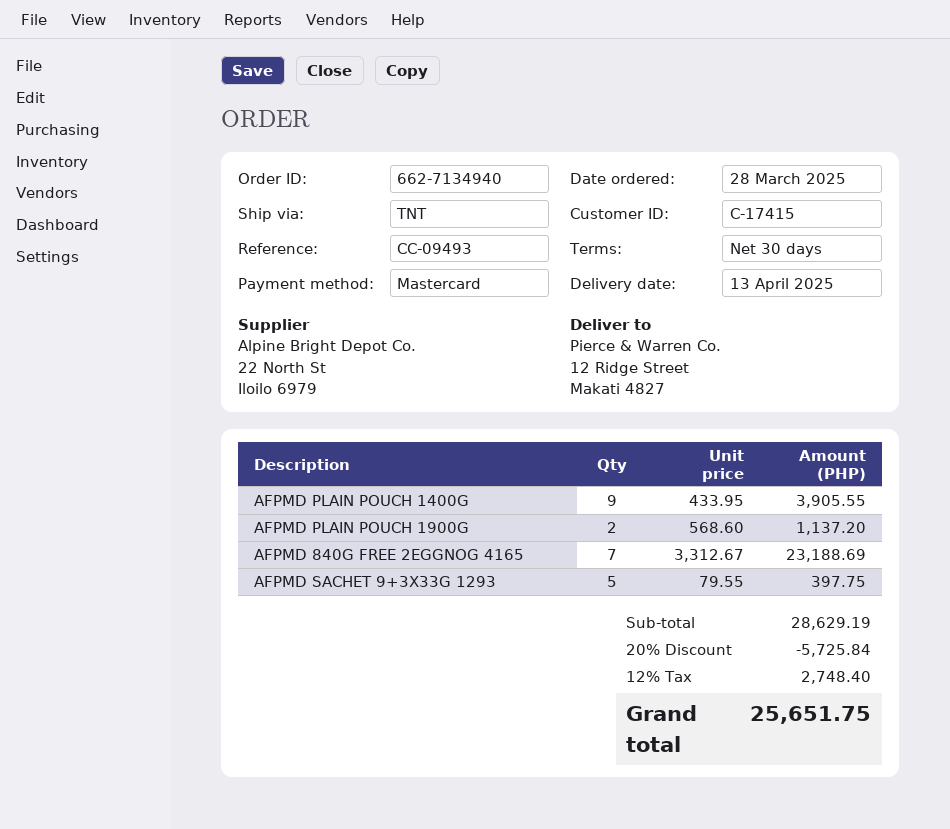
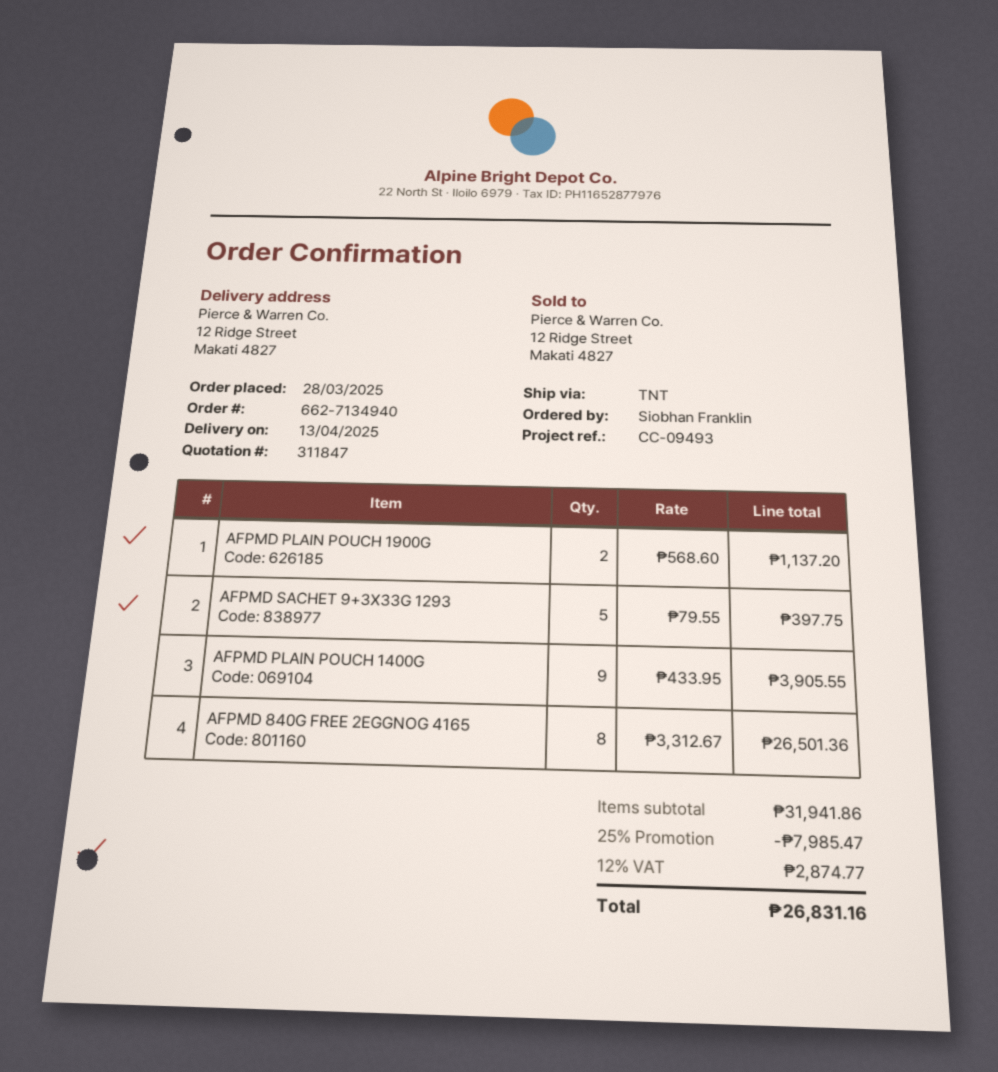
AFPMD 840G FREE 2EGGNOG 4165: 7 x 3312.67 = 23188.69 -> 8 x 3312.67 = 26501.36
subtotal: 28629.19 -> 31941.86
discount: 20% = 5725.84 -> 25% = 7985.47
tax: 12% = 2748.40 -> 12% = 2874.77
total: 25651.75 -> 26831.16

